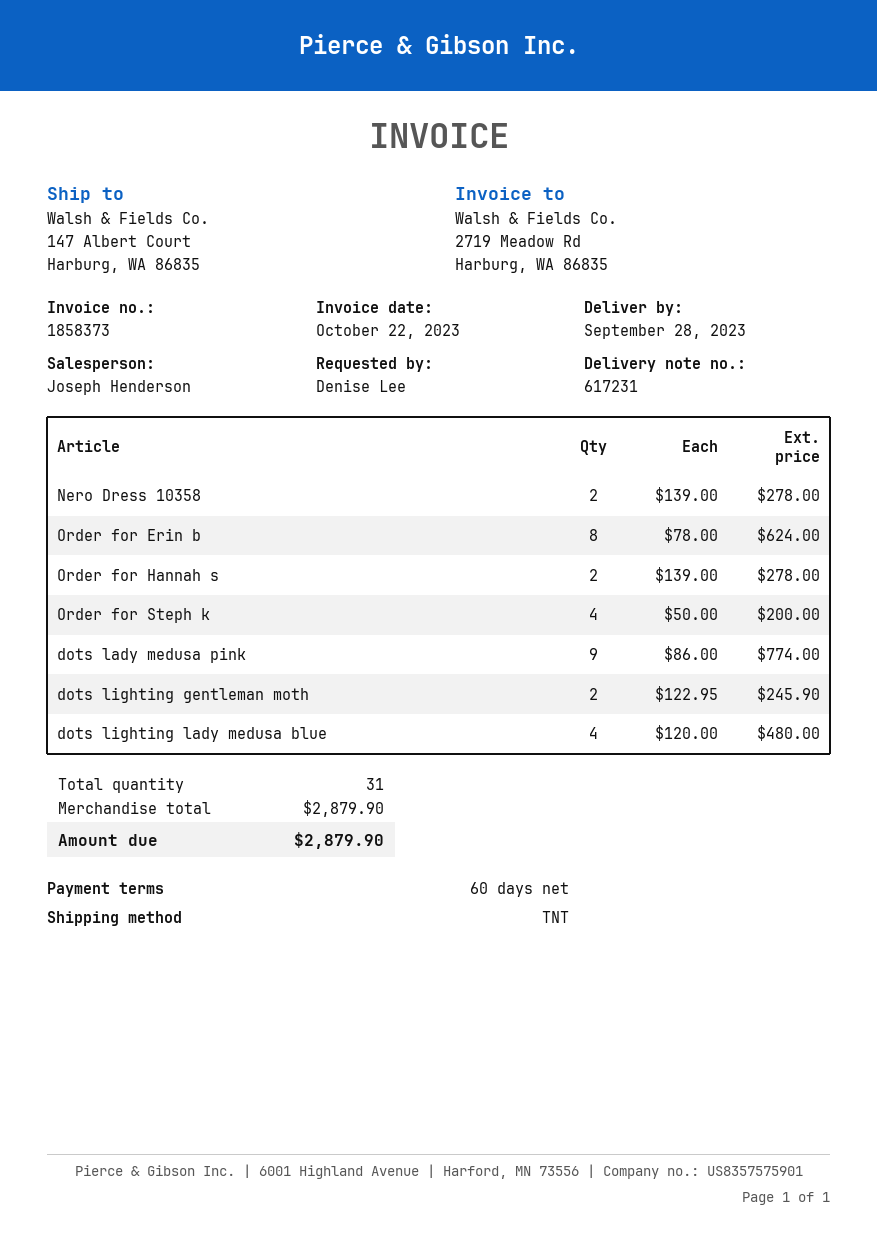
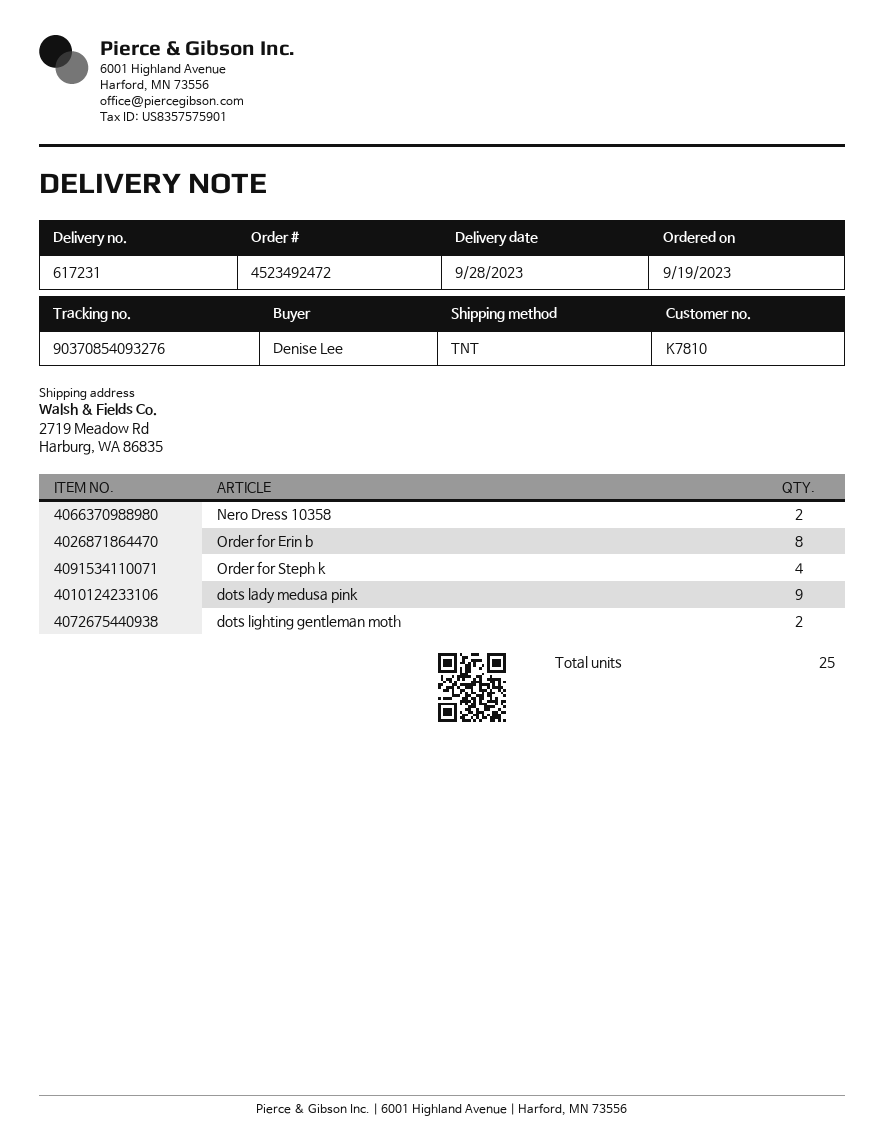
ship to: 147 Albert Court, Harburg, WA 86835 -> 2719 Meadow Rd, Harburg, WA 86835
Order for Hannah s: 2 -> none
dots lighting lady medusa blue: 4 -> none
total quantity: 31 -> 25

